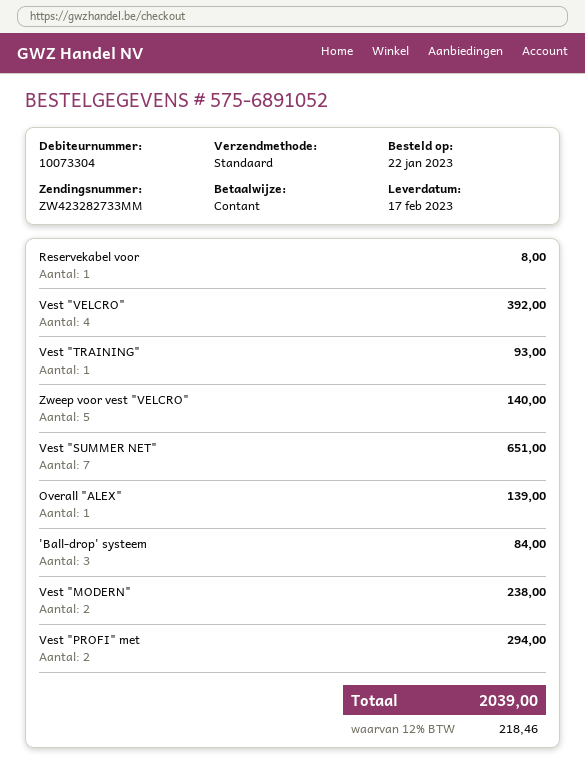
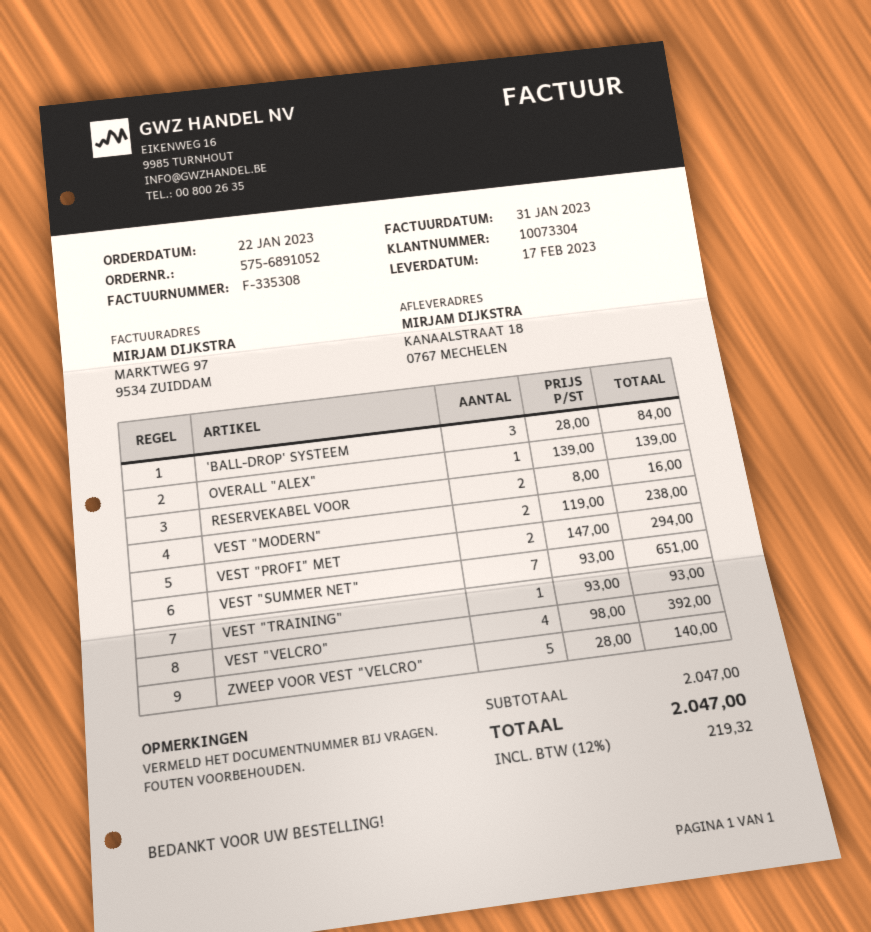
Reservekabel voor: 1 for 8.00 -> 2 for 16.00
tax: 12% = 218.46 -> 12% = 219.32
total: 2039.00 -> 2047.00

